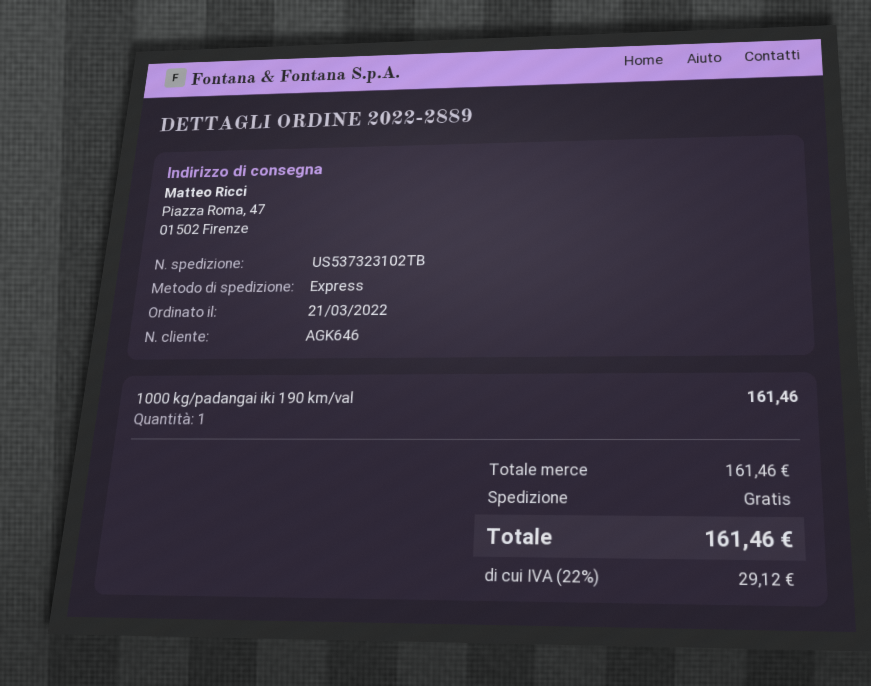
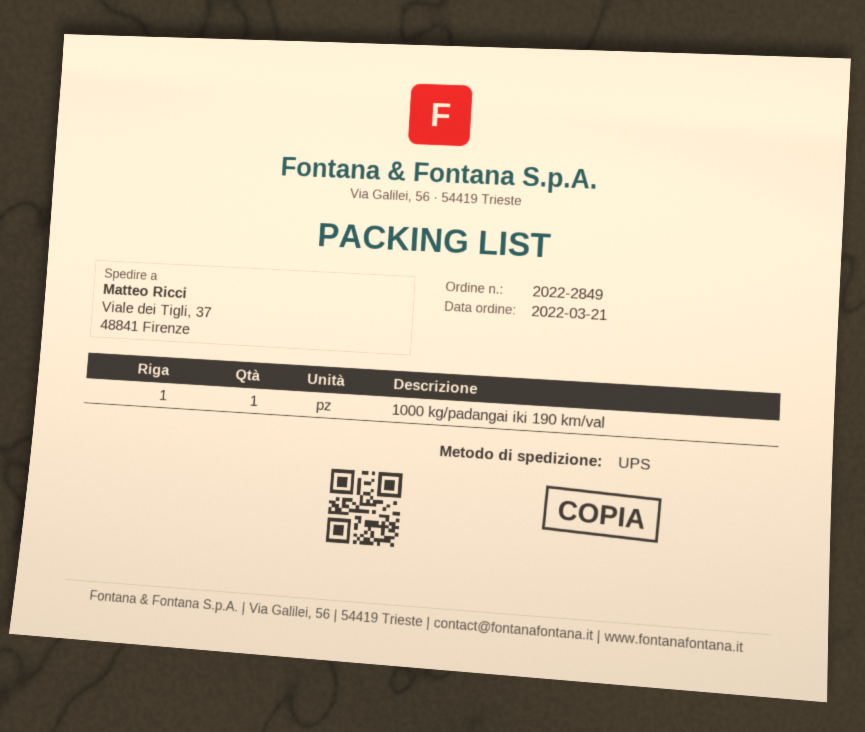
order number: 2022-2889 -> 2022-2849
shipping method: express -> UPS
ship to: Piazza Roma, 47, 01502 Firenze -> Viale dei Tigli, 37, 48841 Firenze

